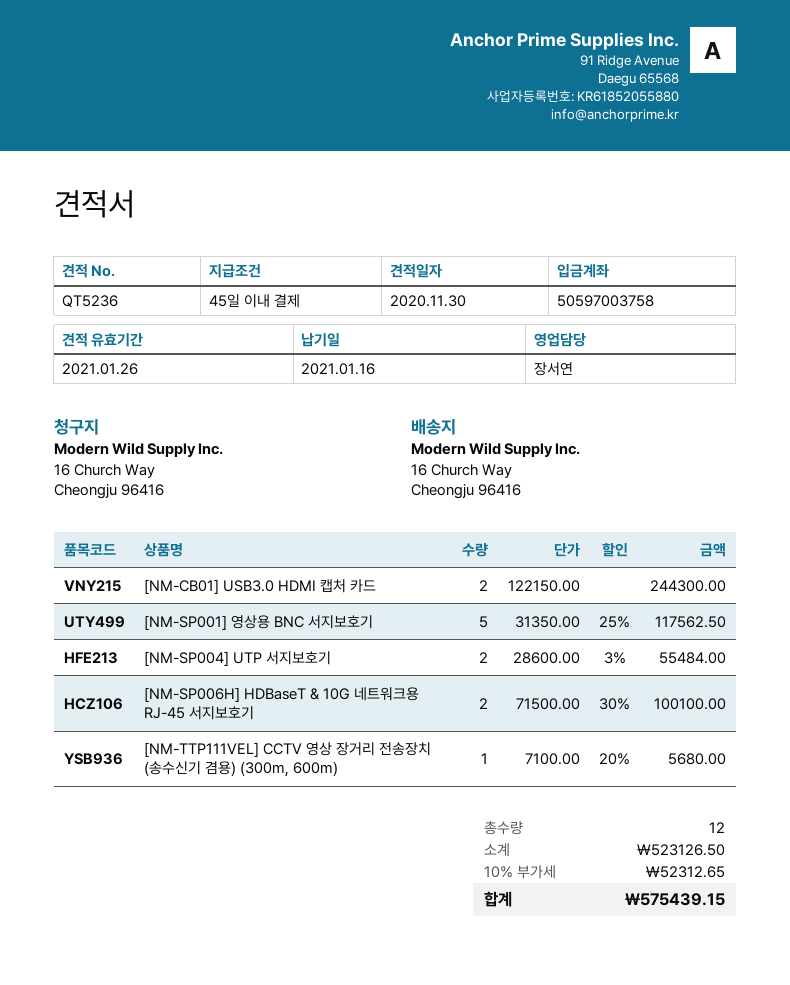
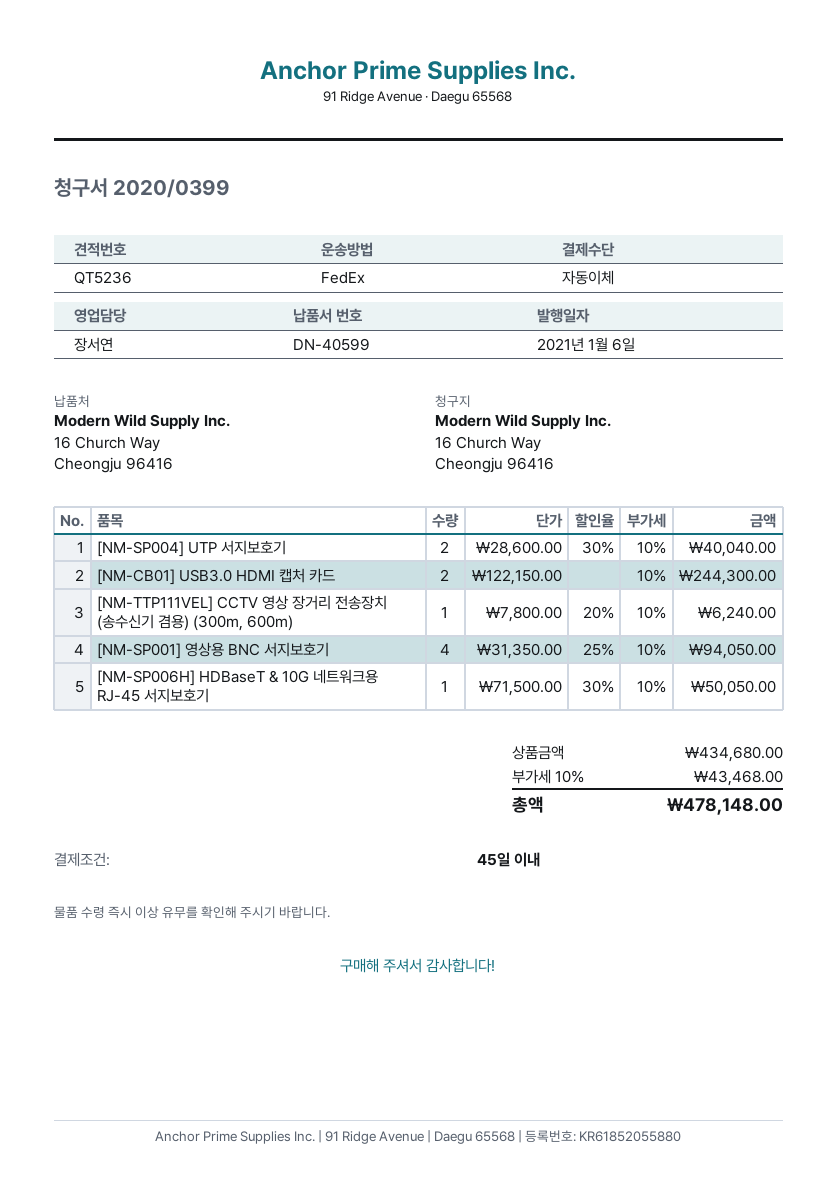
[NM-SP001] 영상용 BNC 서지보호기: 5 x 31350.00 - 25% = 117562.50 -> 4 x 31350.00 - 25% = 94050.00
[NM-SP004] UTP 서지보호기: 2 x 28600.00 - 3% = 55484.00 -> 2 x 28600.00 - 30% = 40040.00
[NM-SP006H] HDBaseT & 10G 네트워크용 RJ-45 서지보호기: 2 x 71500.00 - 30% = 100100.00 -> 1 x 71500.00 - 30% = 50050.00
[NM-TTP111VEL] CCTV 영상 장거리 전송장치 (송수신기 겸용) (300m, 600m): 1 x 7100.00 - 20% = 5680.00 -> 1 x 7800.00 - 20% = 6240.00
subtotal: 523126.50 -> 434680.00
tax: 10% = 52312.65 -> 10% = 43468.00
total: 575439.15 -> 478148.00

